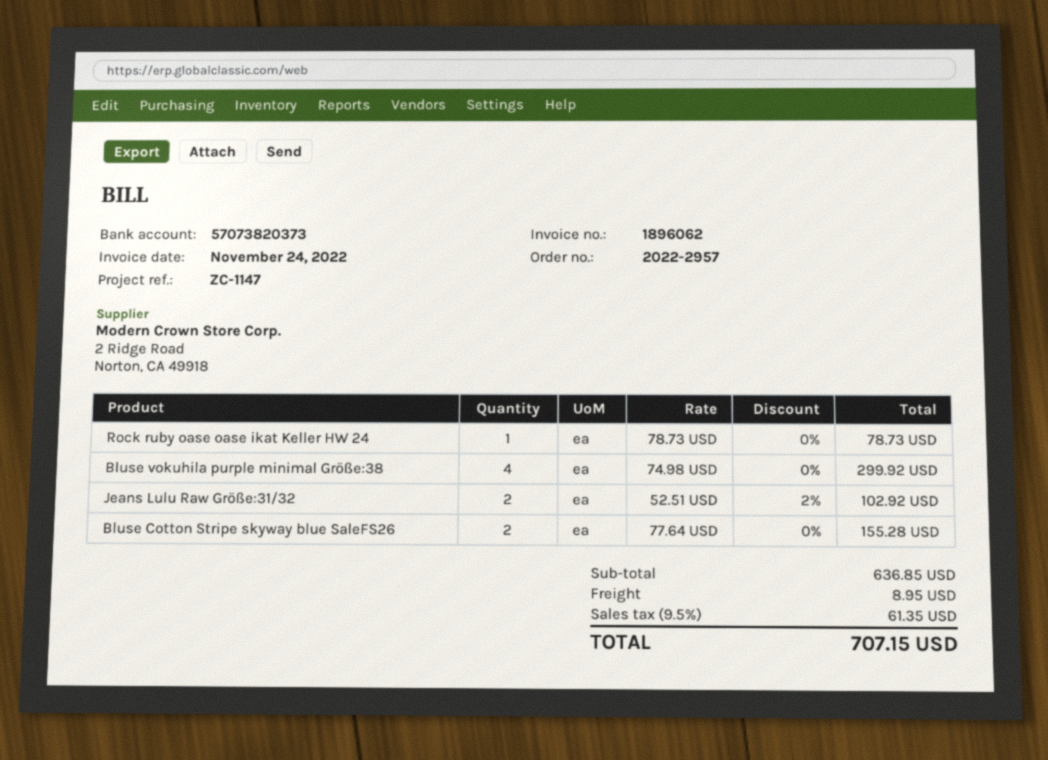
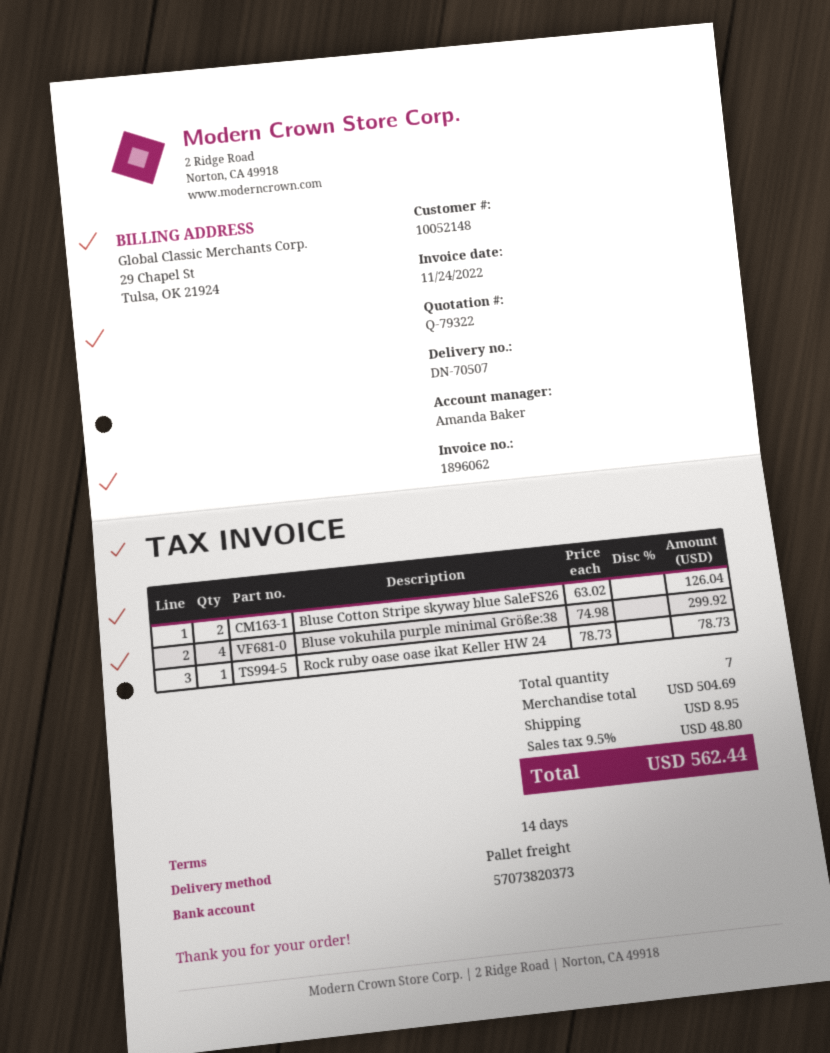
Jeans Lulu Raw Größe:31/32: 2 x 52.51 - 2% = 102.92 -> none
Bluse Cotton Stripe skyway blue SaleFS26: 2 x 77.64 = 155.28 -> 2 x 63.02 = 126.04
subtotal: 636.85 -> 504.69
tax: 9.5% = 61.35 -> 9.5% = 48.80
total: 707.15 -> 562.44

